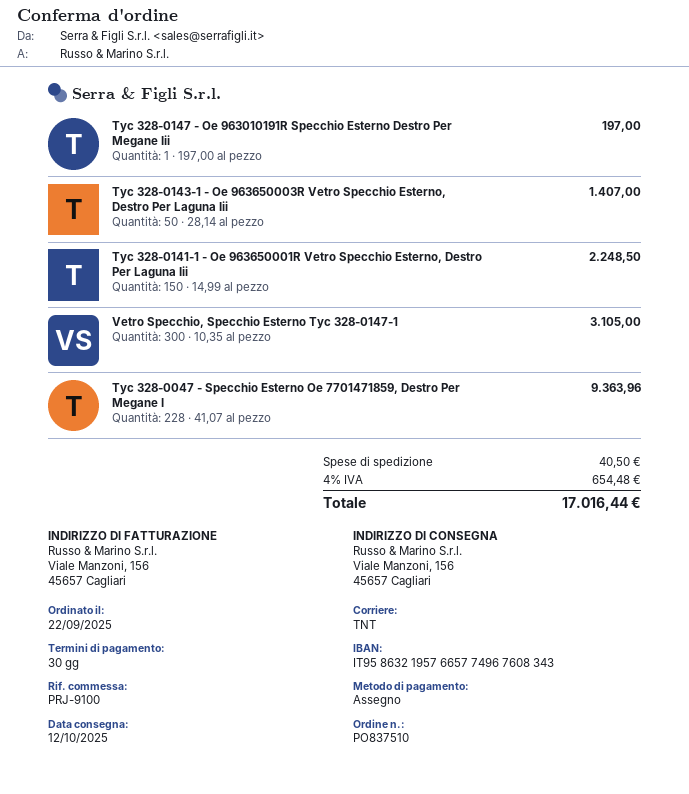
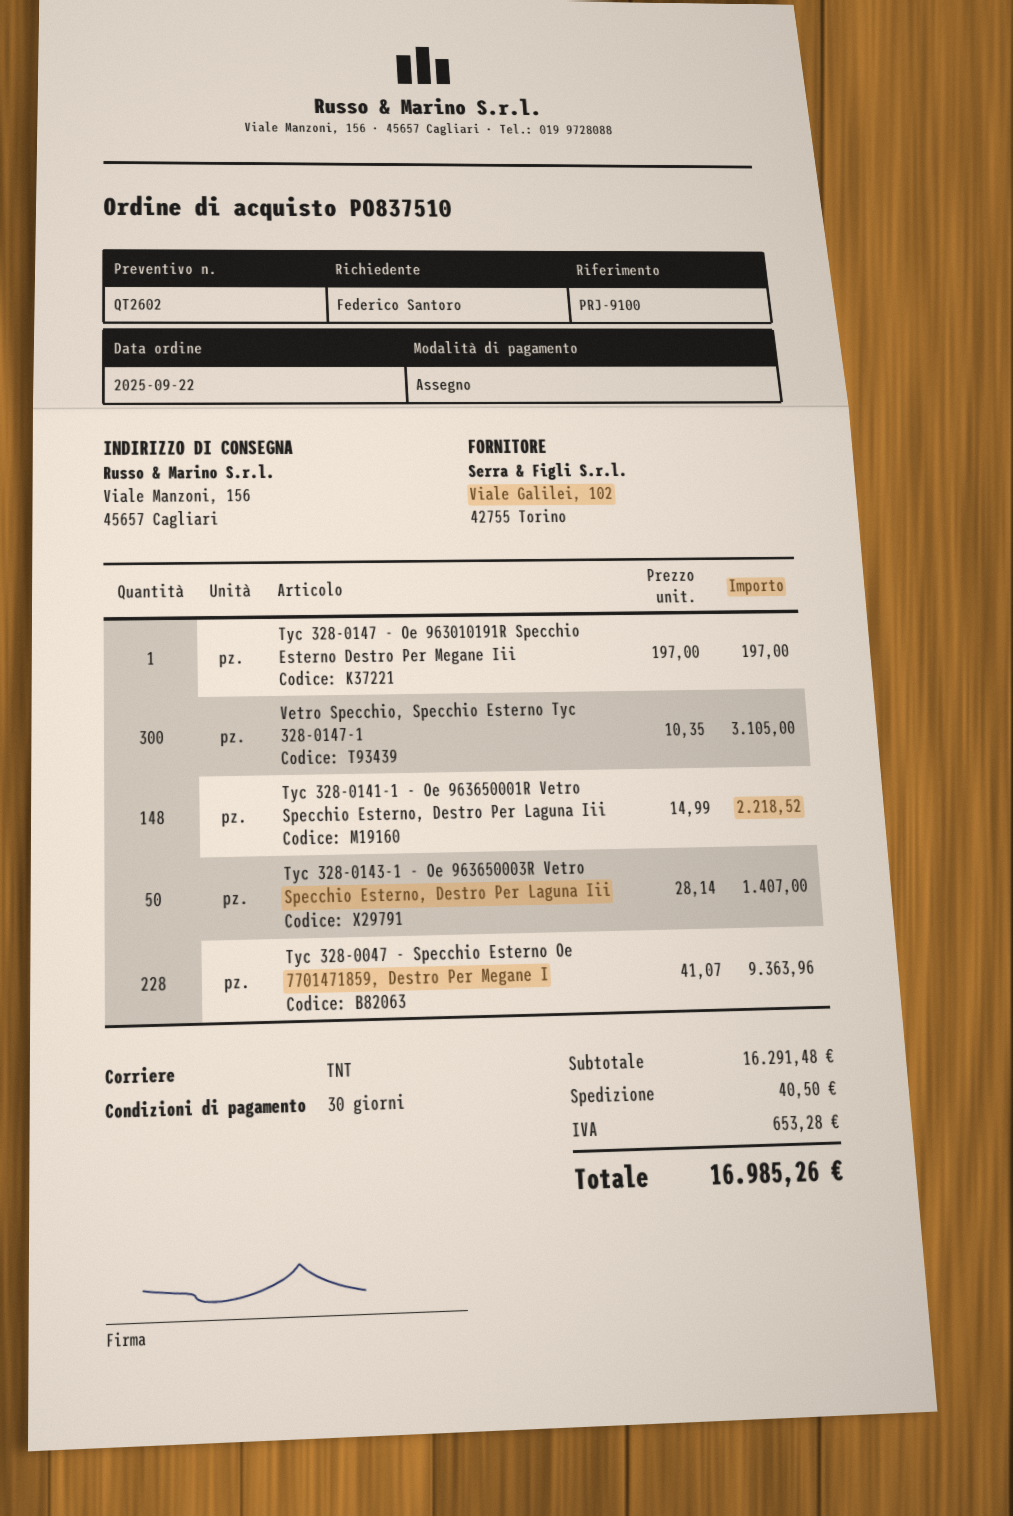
Tyc 328-0141-1 - Oe 963650001R Vetro Specchio Esterno, Destro Per Laguna Iii: 150 x 14.99 = 2248.50 -> 148 x 14.99 = 2218.52
tax: 654.48 -> 653.28
total: 17016.44 -> 16985.26

